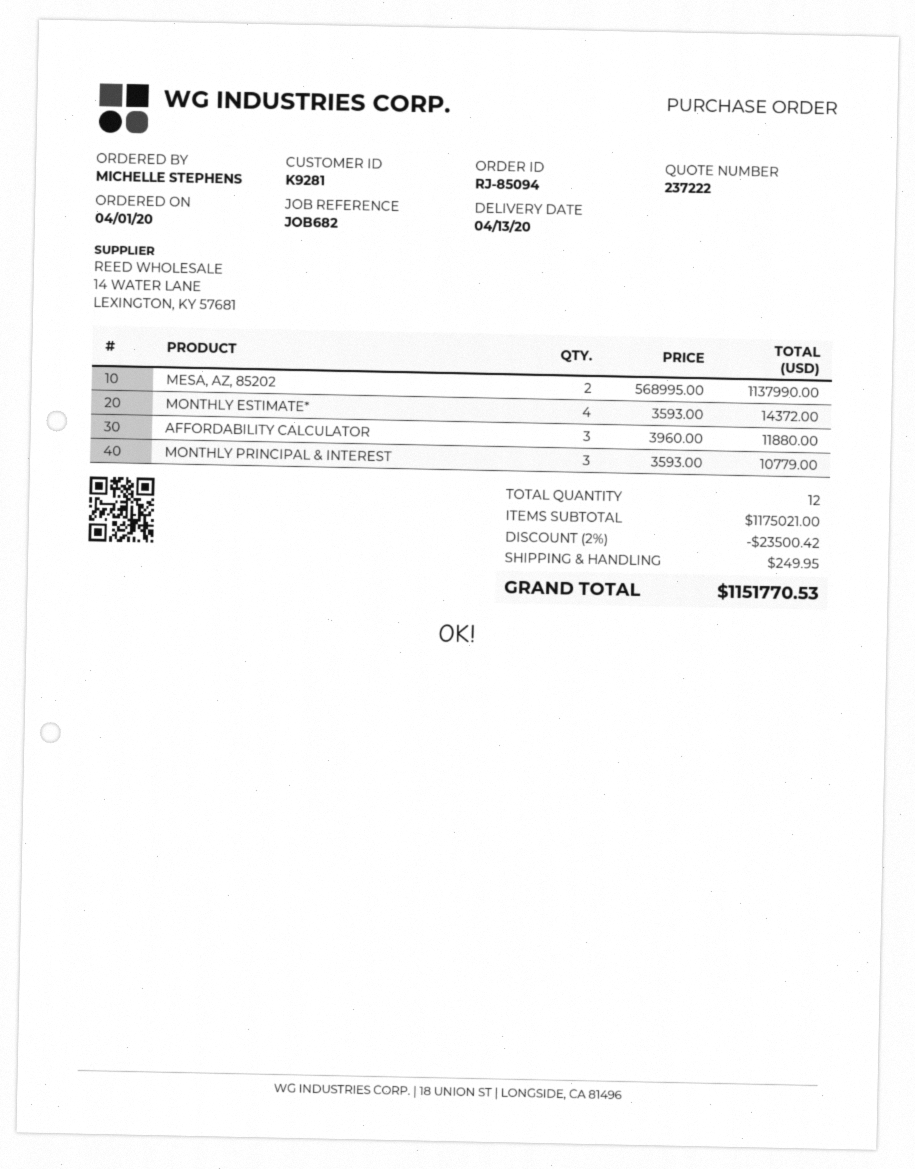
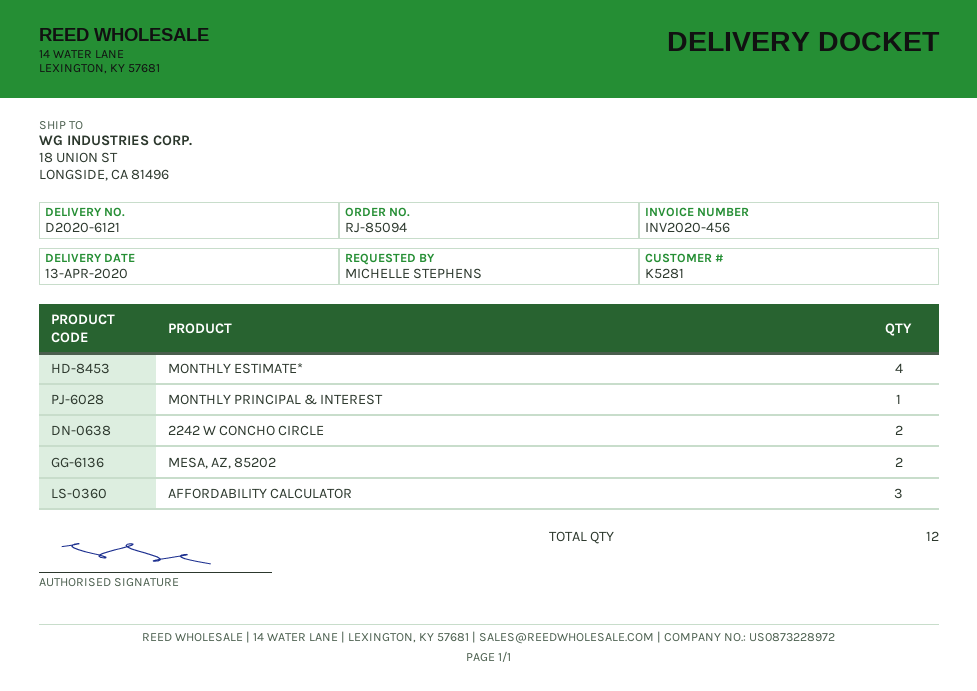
customer number: K9281 -> K5281
MONTHLY PRINCIPAL & INTEREST: 3 -> 1
2242 W CONCHO CIRCLE: none -> 2

